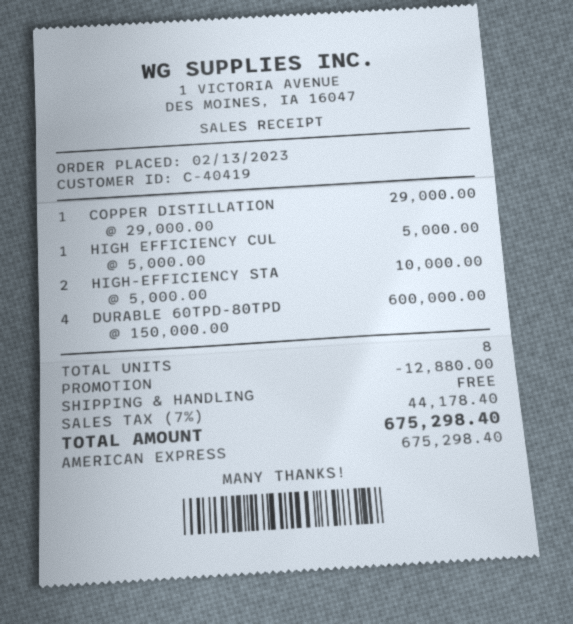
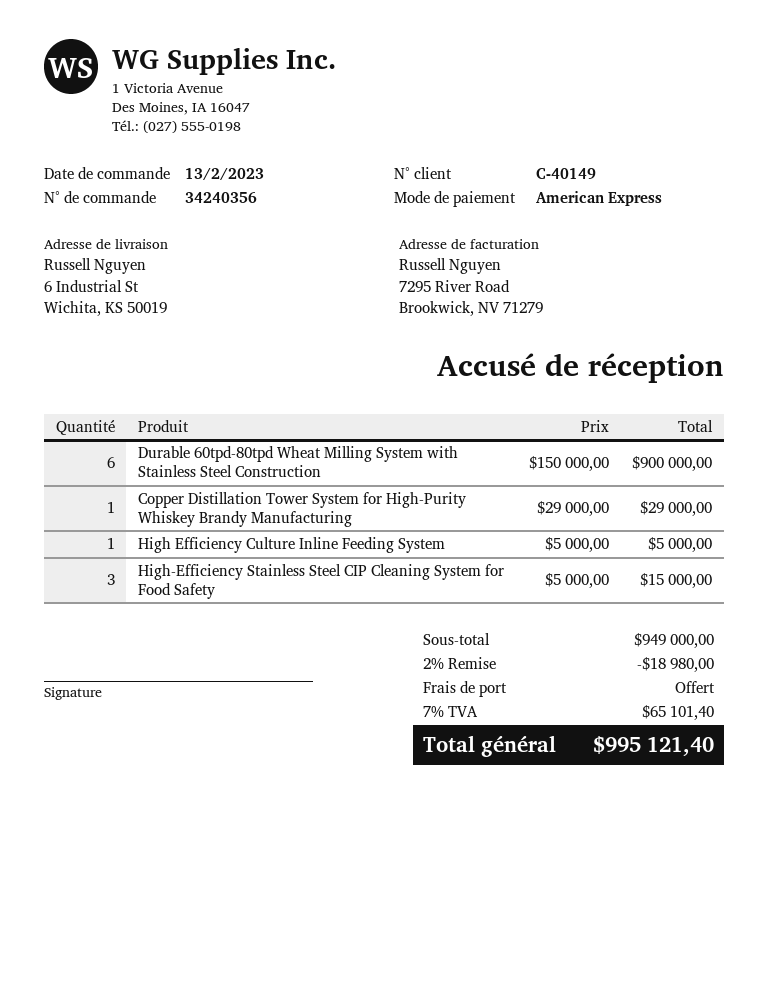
customer number: C-40419 -> C-40149
HIGH-EFFICIENCY STA: 2 x 5000.00 = 10000.00 -> 3 x 5000.00 = 15000.00
DURABLE 60TPD-80TPD: 4 x 150000.00 = 600000.00 -> 6 x 150000.00 = 900000.00
discount: 12880.00 -> 18980.00
tax: 7% = 44178.40 -> 7% = 65101.40
total: 675298.40 -> 995121.40

